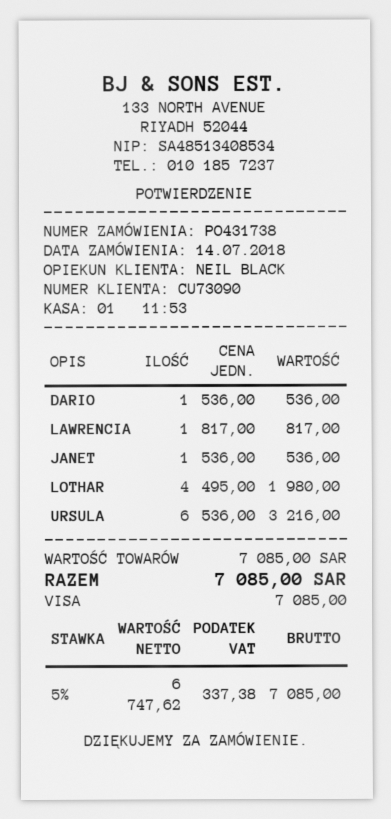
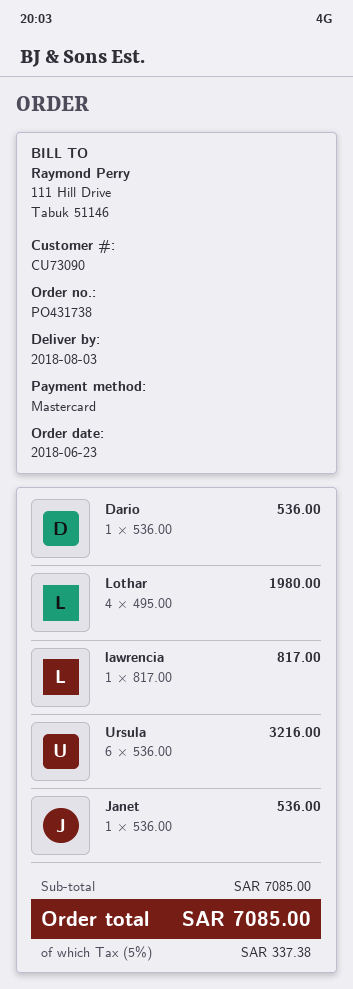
order date: 2018-07-14 -> 2018-06-23
payment method: Visa -> Mastercard

